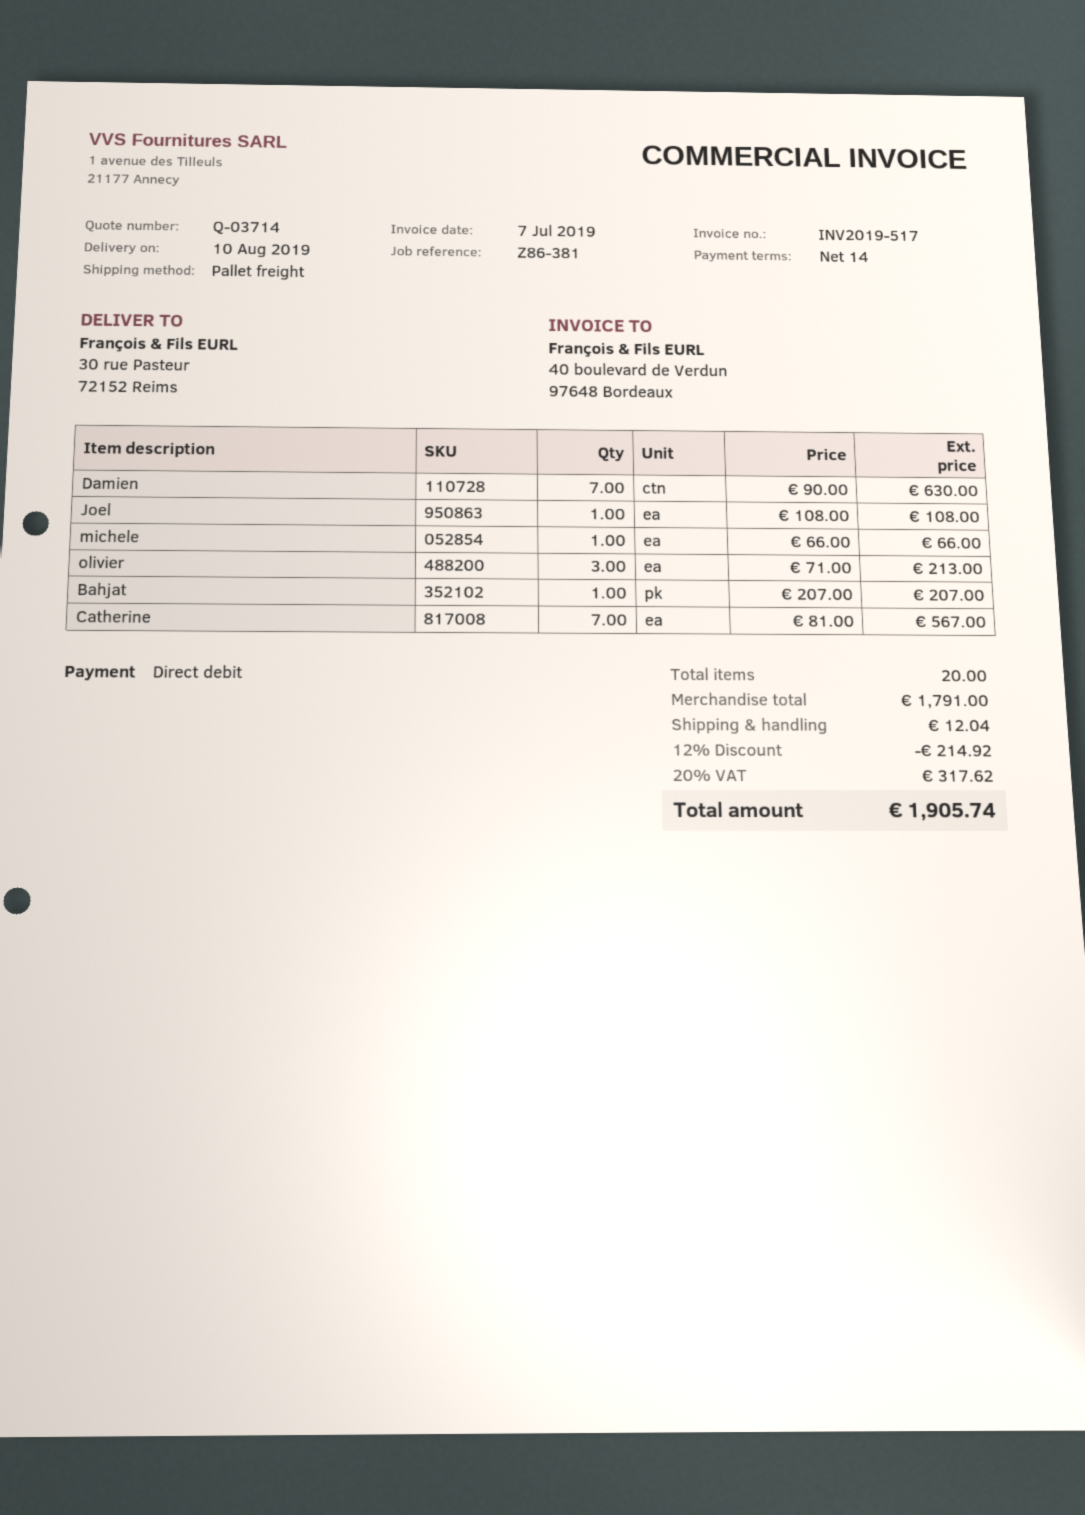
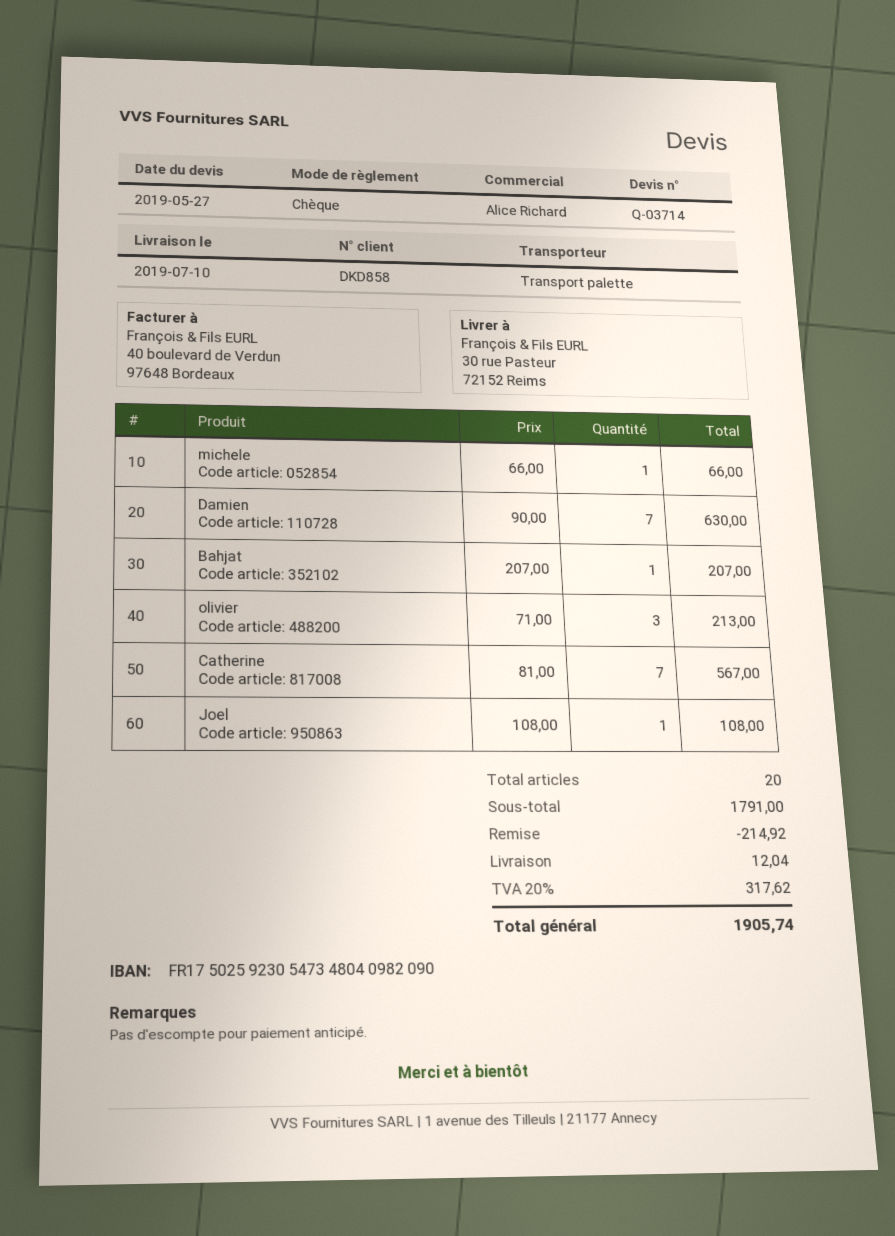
delivery date: 2019-08-10 -> 2019-07-10
payment method: direct debit -> cheque

